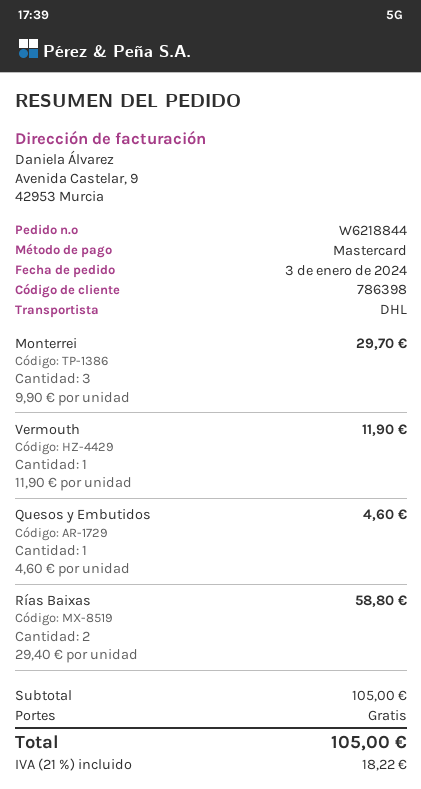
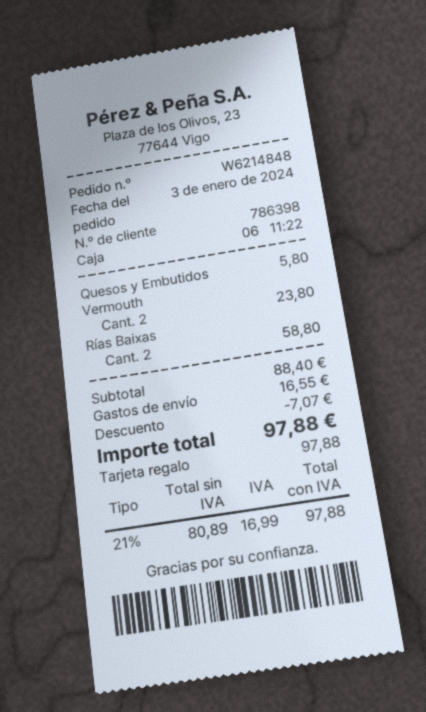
order number: W6218844 -> W6214848
payment method: Mastercard -> gift card
Monterrei: 3 for 29.70 -> none
Vermouth: 1 for 11.90 -> 2 for 23.80
Quesos y Embutidos: 1 for 4.60 -> 1 for 5.80
subtotal: 105.00 -> 88.40
discount: none -> 7.07
shipping: 0.00 -> 16.55
tax: 21% = 18.22 -> 21% = 16.99
total: 105.00 -> 97.88

